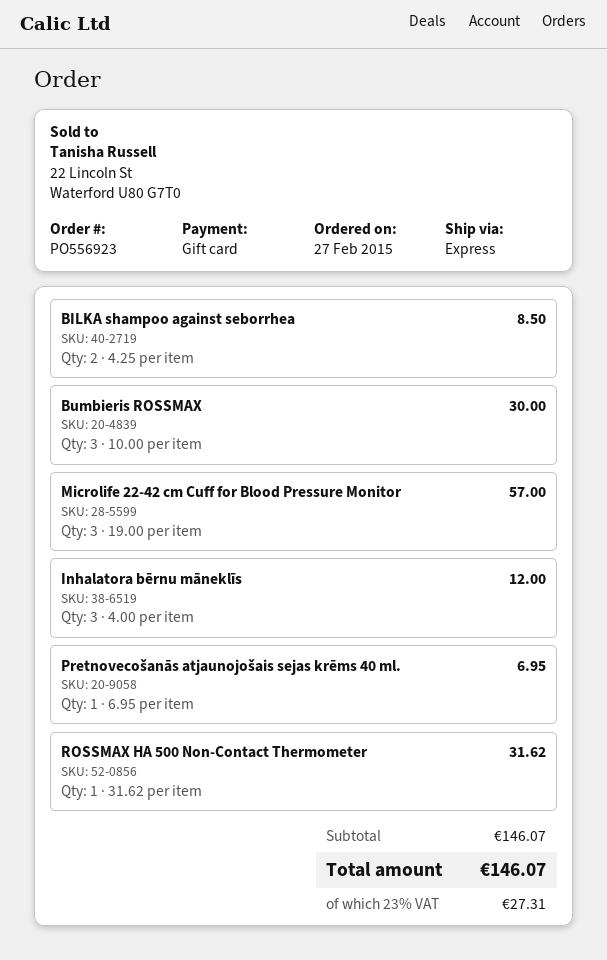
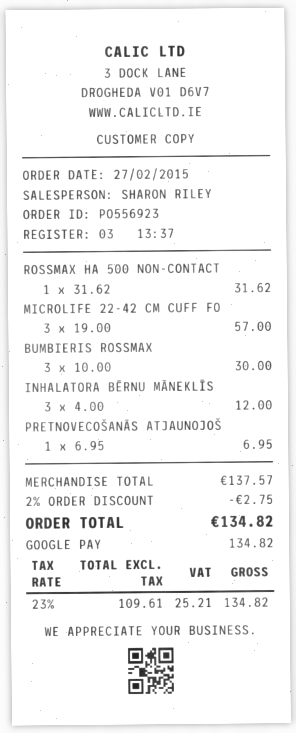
payment method: gift card -> Google Pay
BILKA shampoo against seborrhea: 2 x 4.25 = 8.50 -> none
subtotal: 146.07 -> 137.57
discount: none -> 2% = 2.75
tax: 23% = 27.31 -> 23% = 25.21
total: 146.07 -> 134.82

